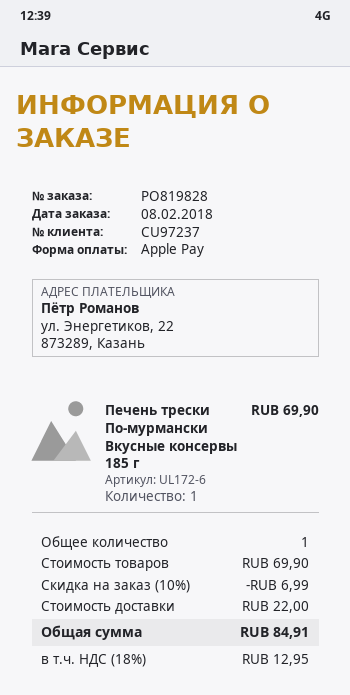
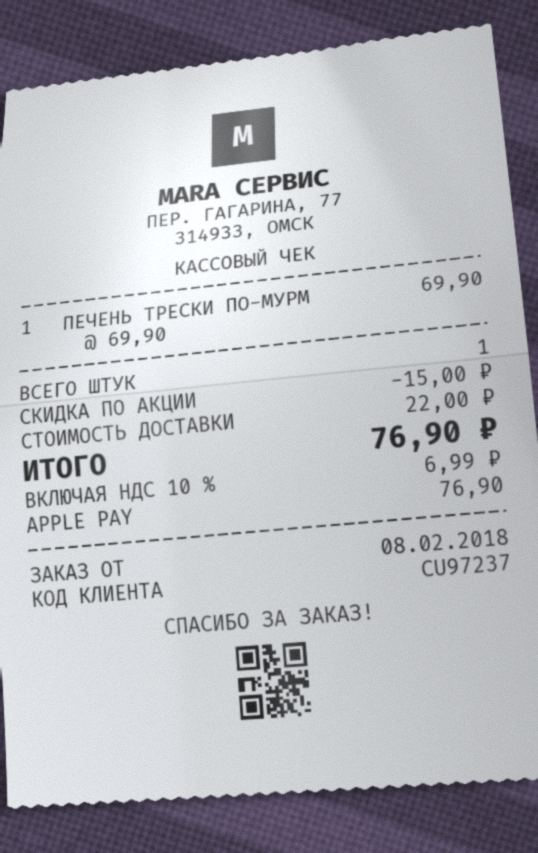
discount: 6.99 -> 15.00
tax: 18% = 12.95 -> 10% = 6.99
total: 84.91 -> 76.90

